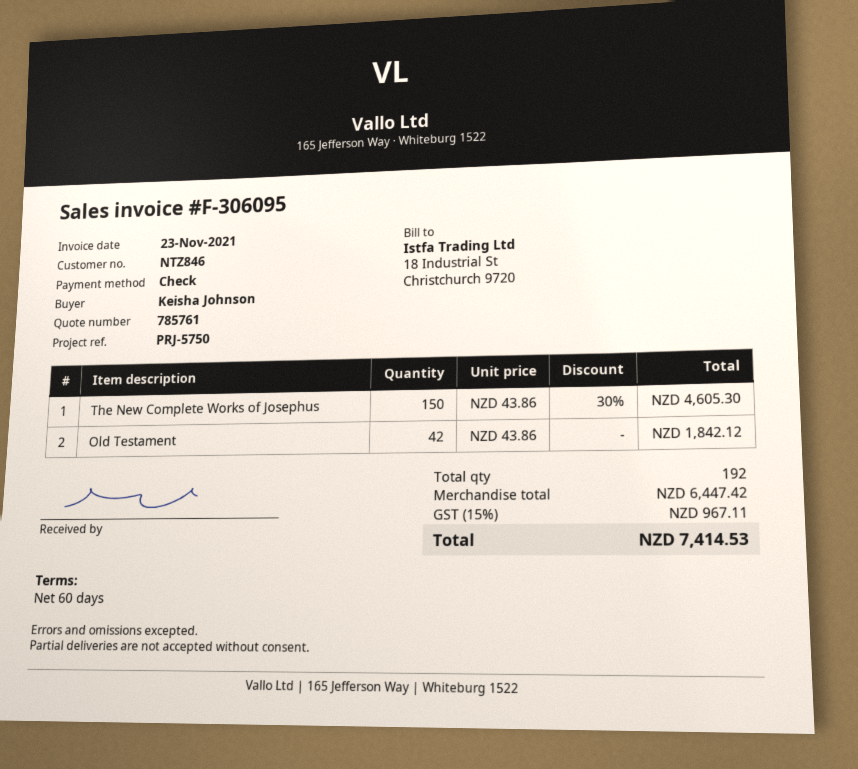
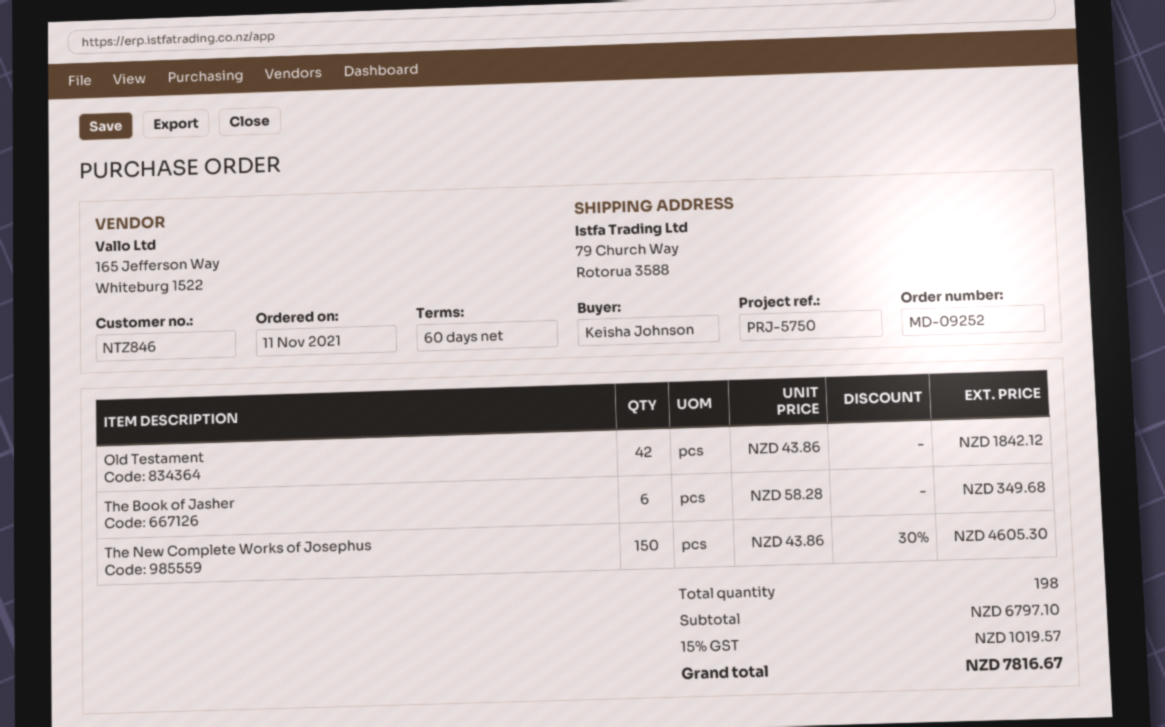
The Book of Jasher: none -> 6 x 58.28 = 349.68
total quantity: 192 -> 198
subtotal: 6447.42 -> 6797.10
tax: 15% = 967.11 -> 15% = 1019.57
total: 7414.53 -> 7816.67

